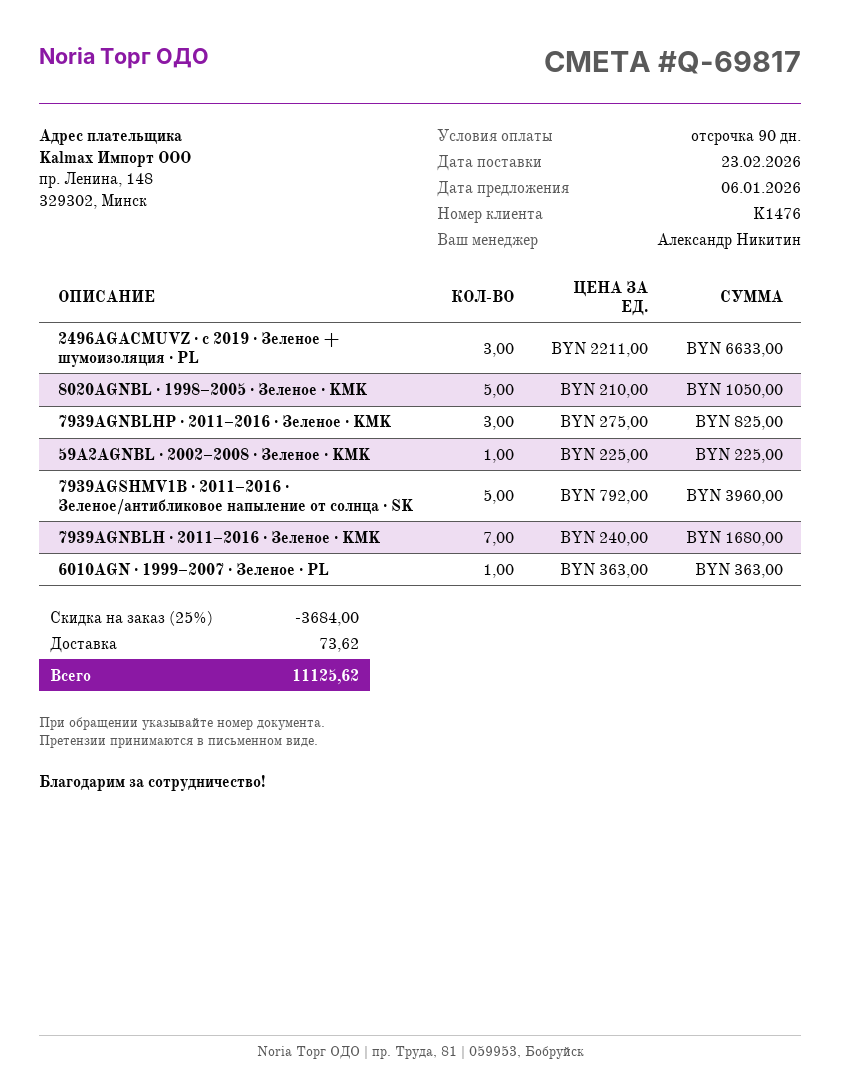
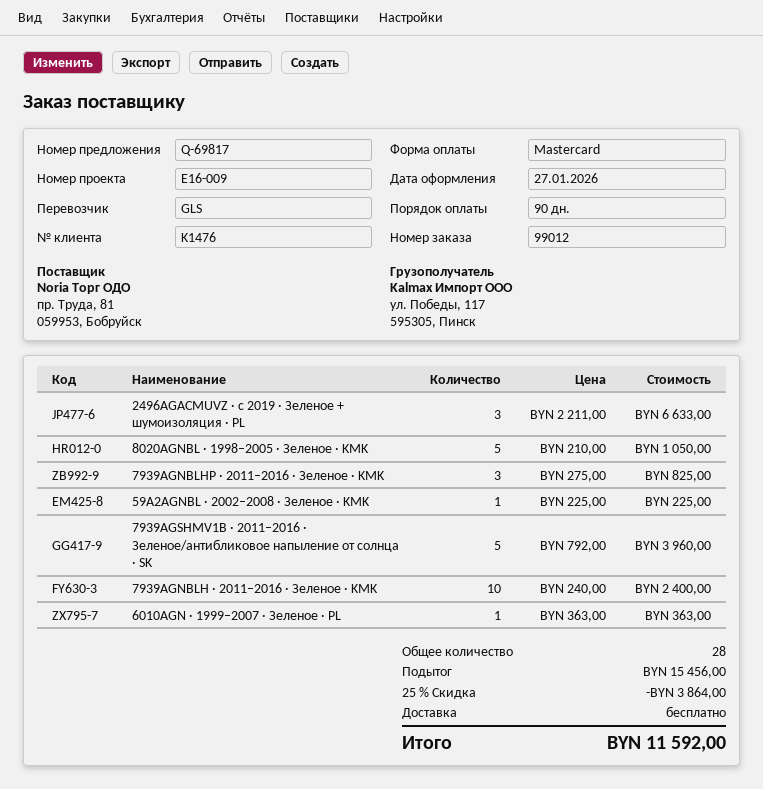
7939AGNBLH · 2011–2016 · Зеленое · KMK: 7 x 240.00 = 1680.00 -> 10 x 240.00 = 2400.00
discount: 25% = 3684.00 -> 25% = 3864.00
shipping: 73.62 -> 0.00
total: 11125.62 -> 11592.00

